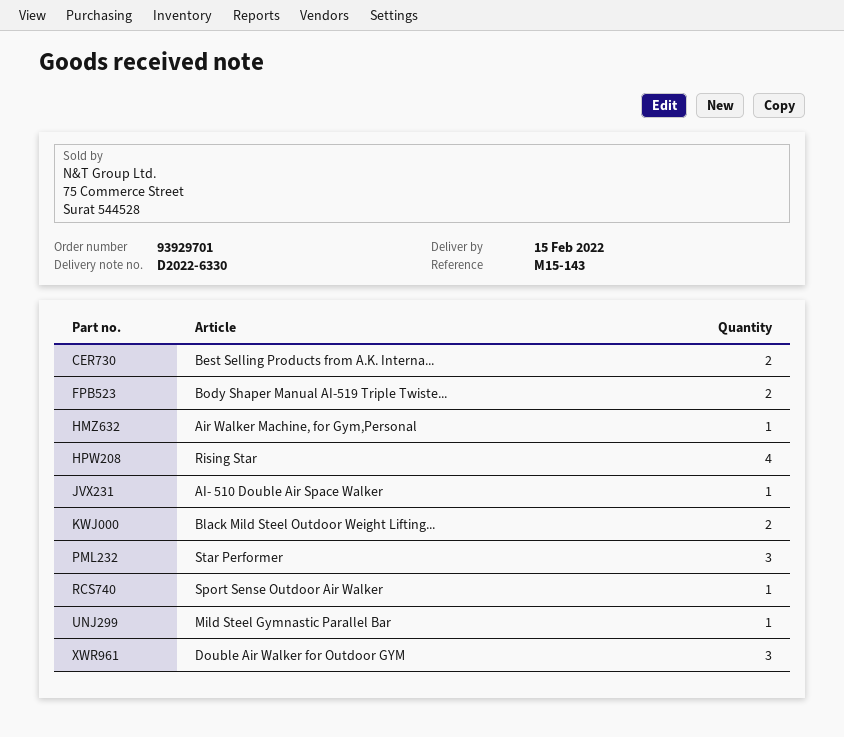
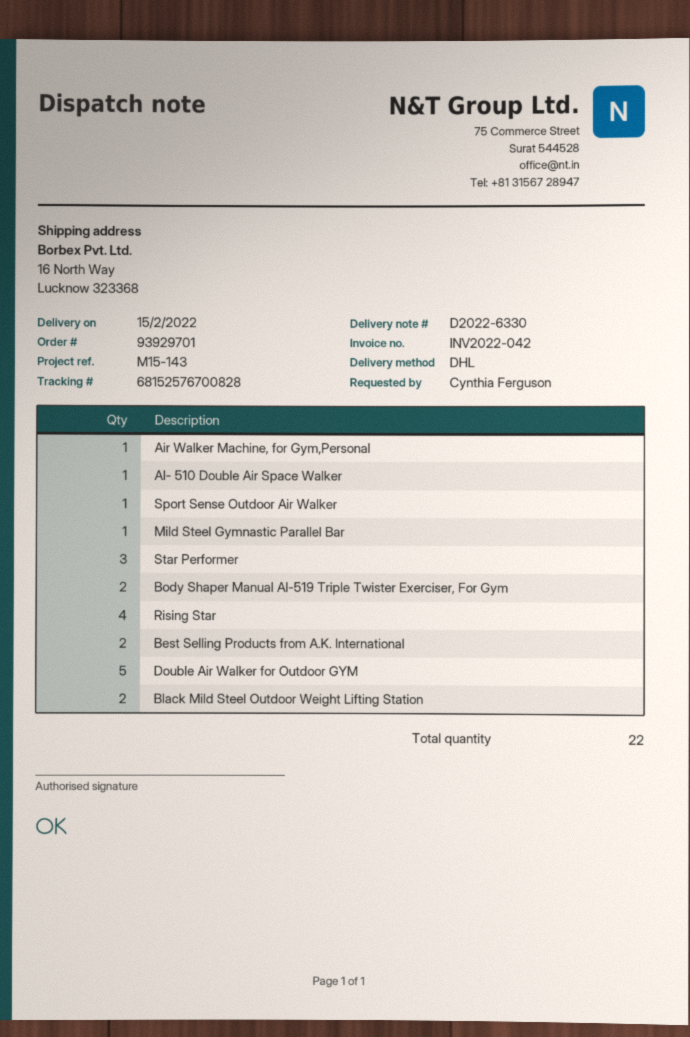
Double Air Walker for Outdoor GYM: 3 -> 5

